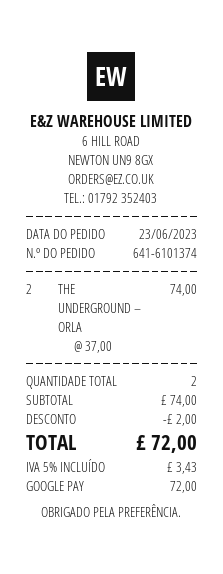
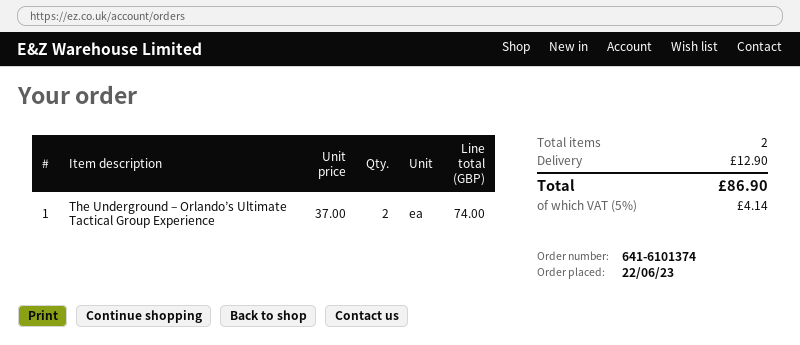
order date: 2023-06-23 -> 2023-06-22
discount: 2.00 -> none
shipping: none -> 12.90
tax: 5% = 3.43 -> 5% = 4.14
total: 72.00 -> 86.90

